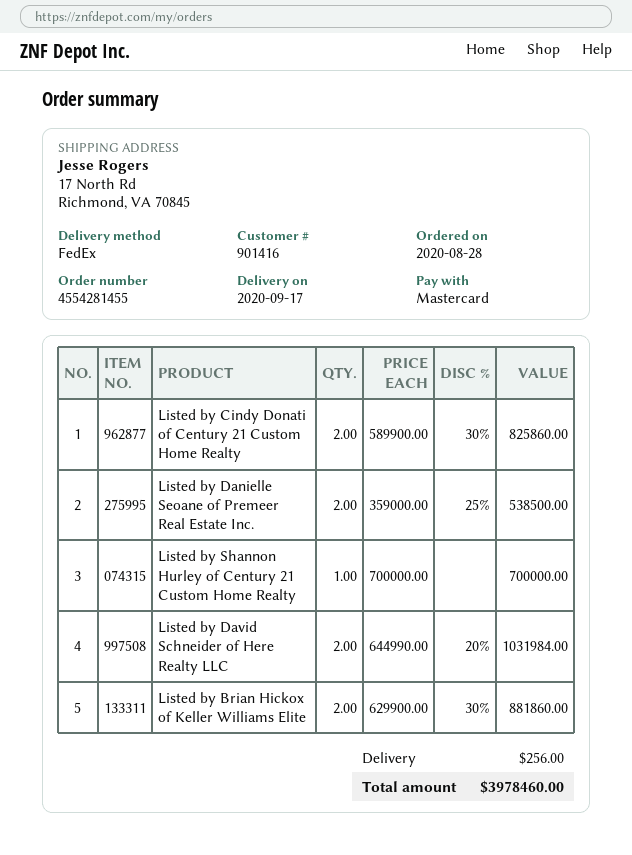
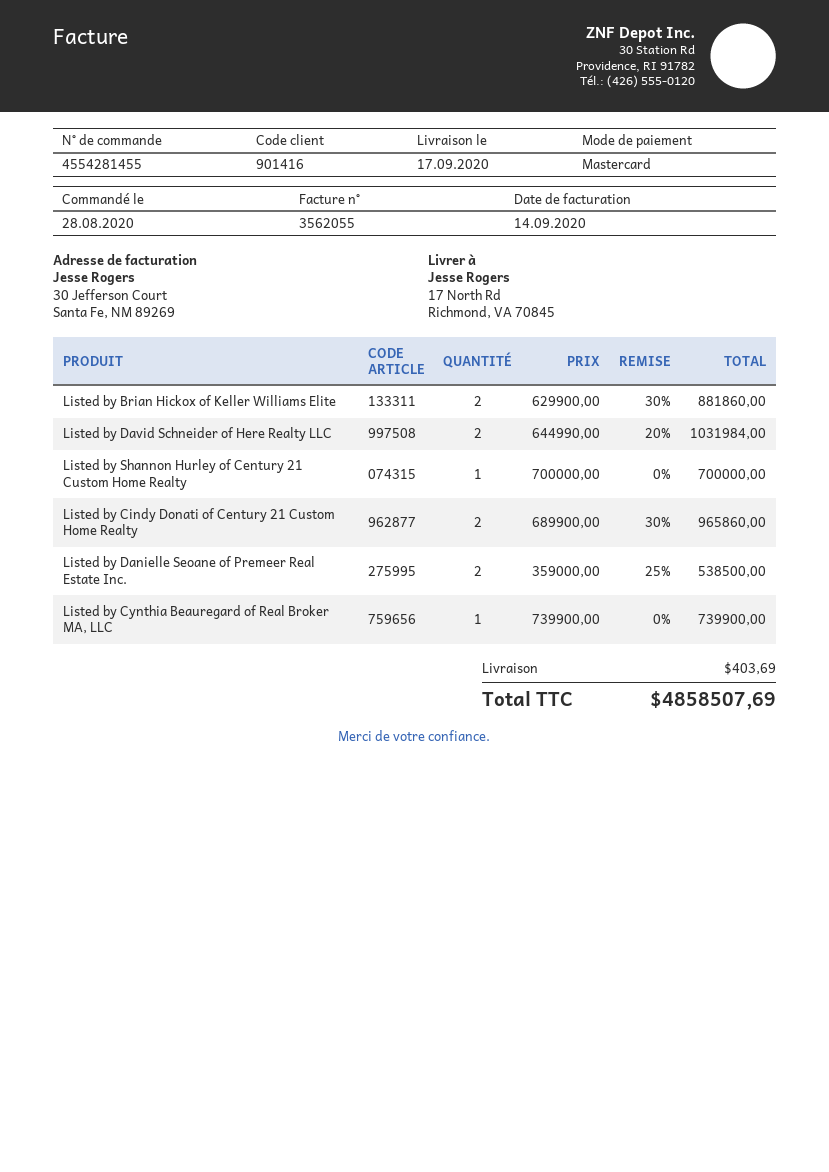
Listed by Cindy Donati of Century 21 Custom Home Realty: 2 x 589900.00 - 30% = 825860.00 -> 2 x 689900.00 - 30% = 965860.00
Listed by Cynthia Beauregard of Real Broker MA, LLC: none -> 1 x 739900.00 = 739900.00
shipping: 256.00 -> 403.69
total: 3978460.00 -> 4858507.69

